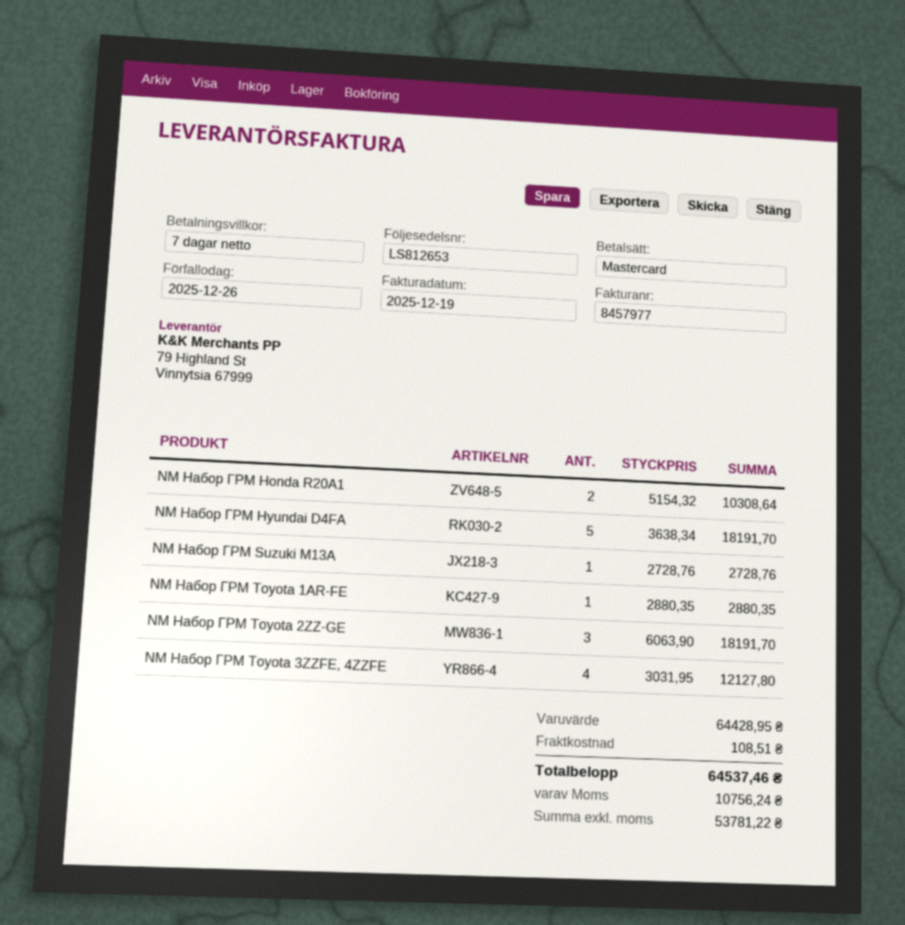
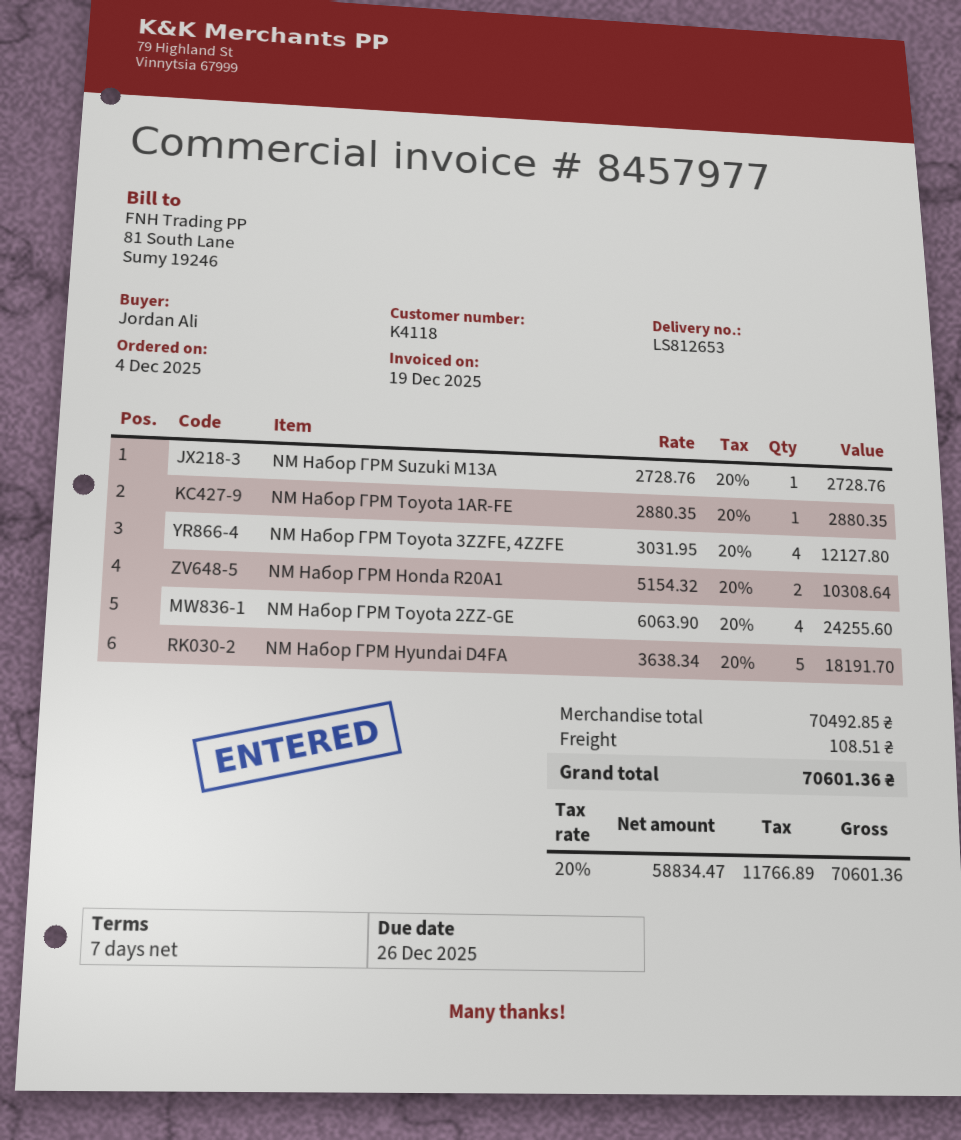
NM Набор ГРМ Toyota 2ZZ-GE: 3 x 6063.90 = 18191.70 -> 4 x 6063.90 = 24255.60
subtotal: 64428.95 -> 70492.85
net: 53781.22 -> 58834.47
tax: 10756.24 -> 11766.89
total: 64537.46 -> 70601.36

